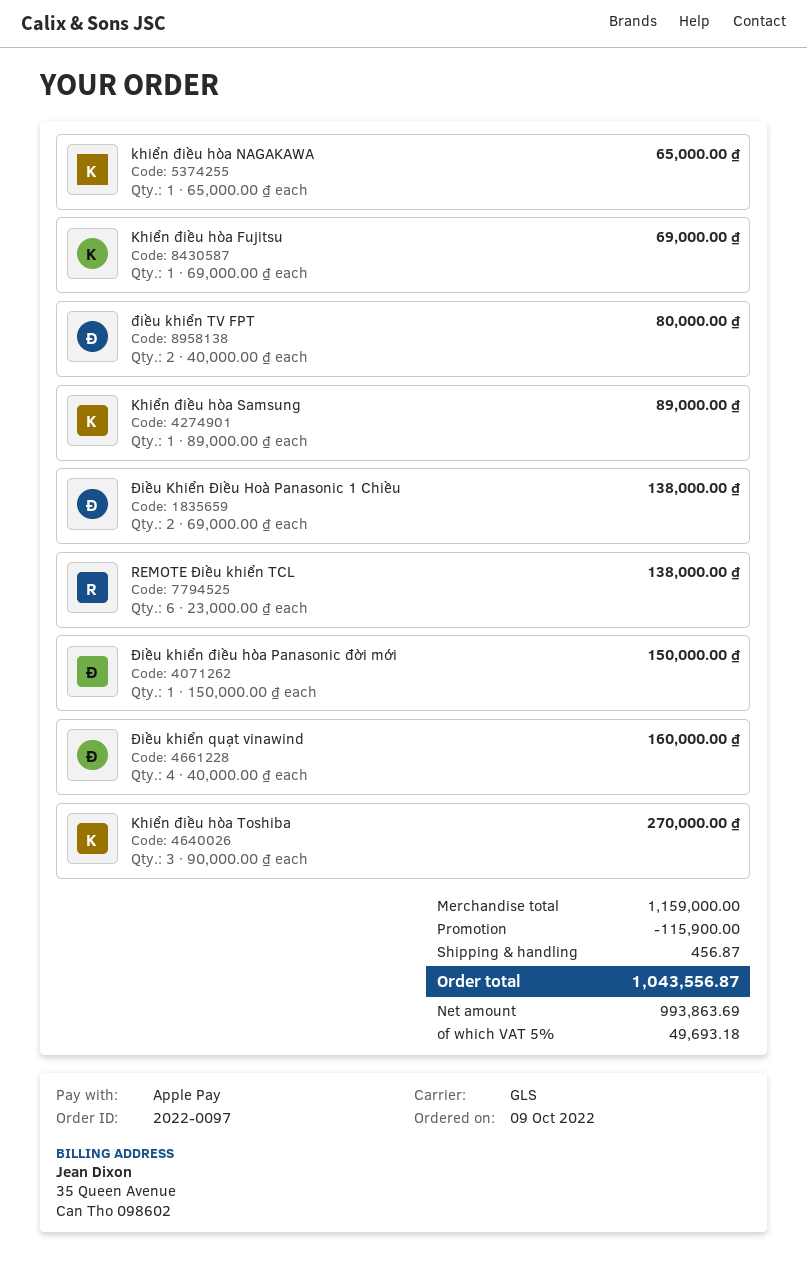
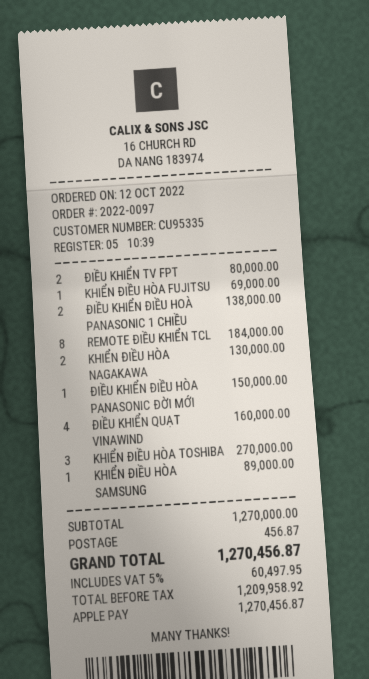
order date: 2022-10-09 -> 2022-10-12
khiển điều hòa NAGAKAWA: 1 for 65000.00 -> 2 for 130000.00
REMOTE Điều khiển TCL: 6 for 138000.00 -> 8 for 184000.00
subtotal: 1159000.00 -> 1270000.00
discount: 115900.00 -> none
net: 993863.69 -> 1209958.92
tax: 5% = 49693.18 -> 5% = 60497.95
total: 1043556.87 -> 1270456.87

